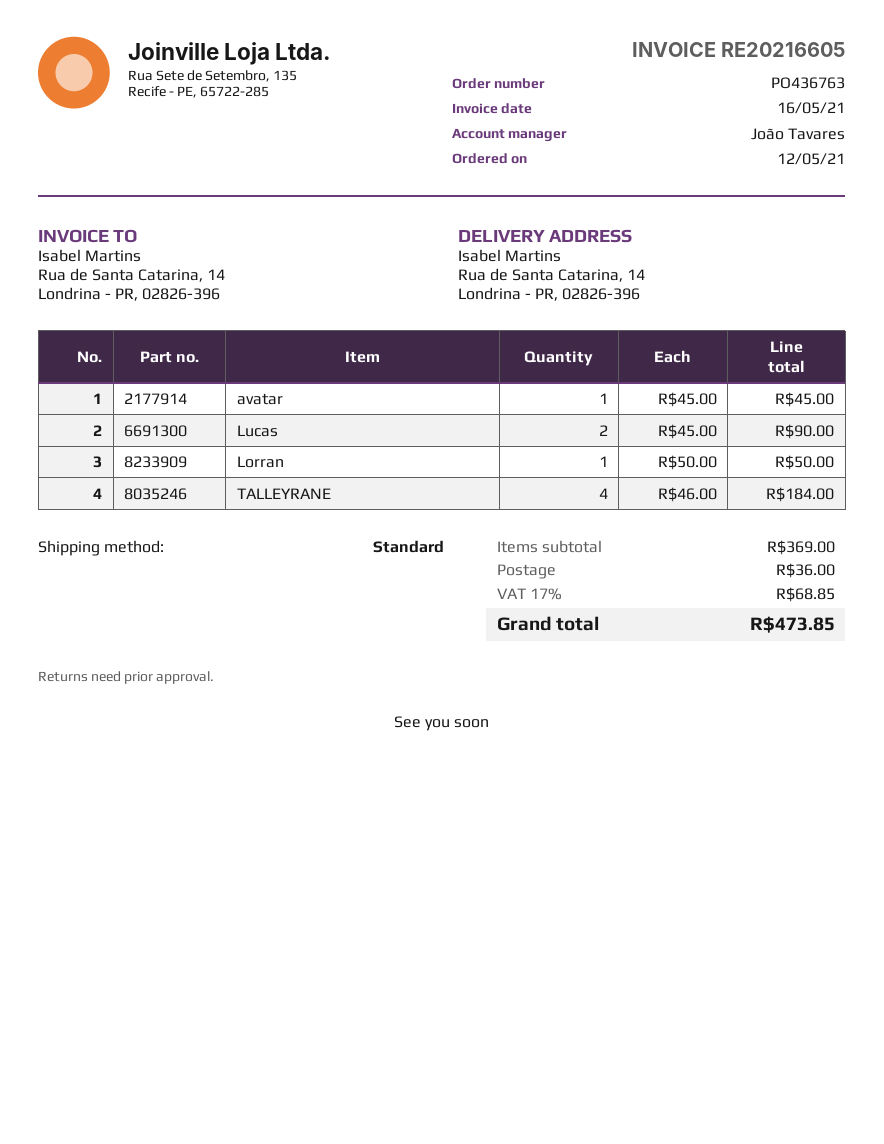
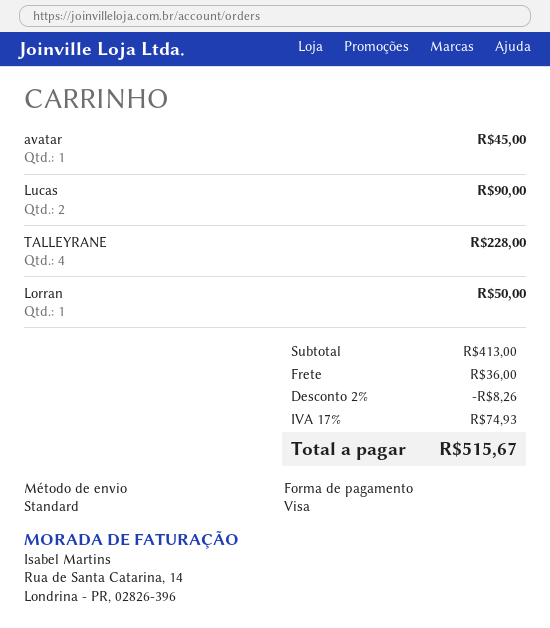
TALLEYRANE: 4 for 184.00 -> 4 for 228.00
subtotal: 369.00 -> 413.00
discount: none -> 2% = 8.26
tax: 17% = 68.85 -> 17% = 74.93
total: 473.85 -> 515.67

